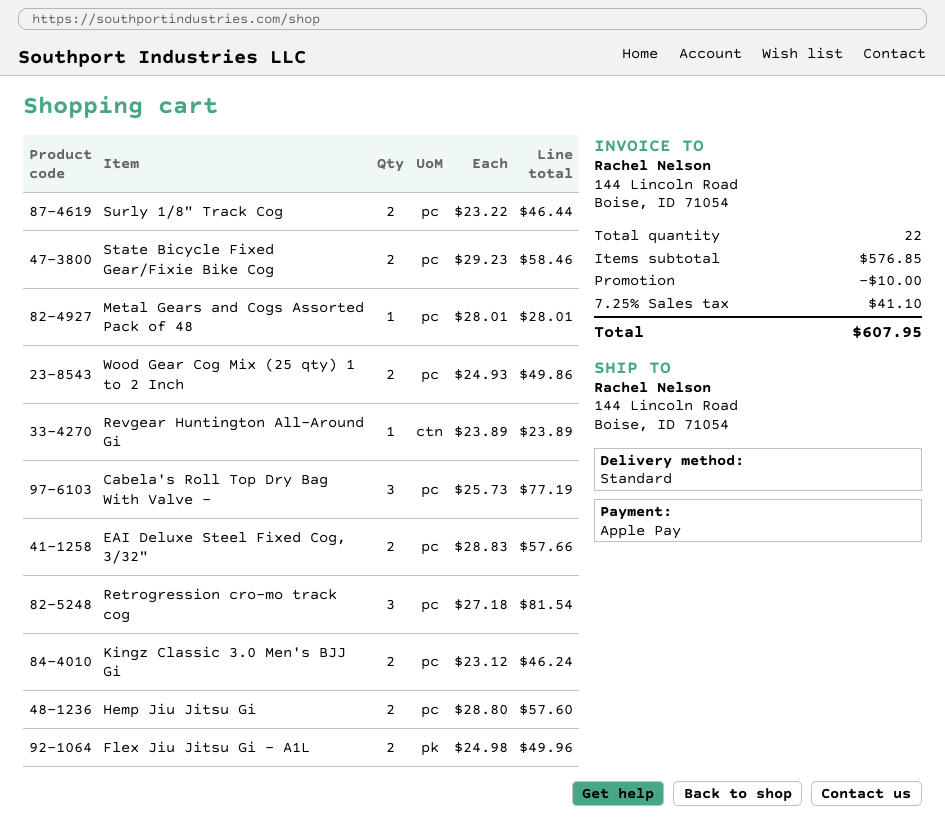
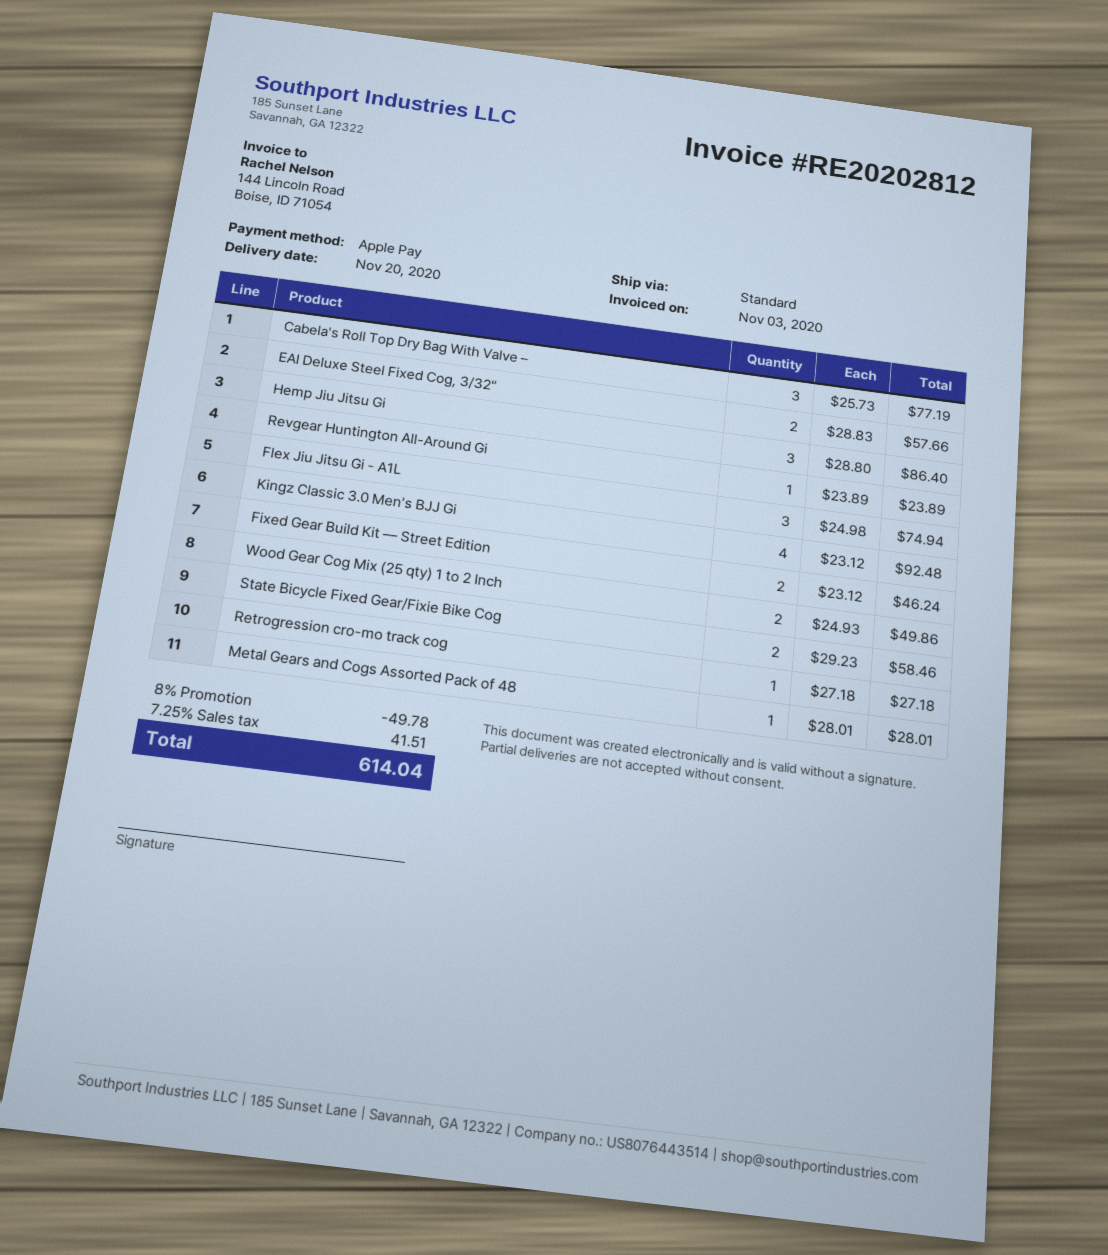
Surly 1/8" Track Cog: 2 x 23.22 = 46.44 -> none
Retrogression cro-mo track cog: 3 x 27.18 = 81.54 -> 1 x 27.18 = 27.18
Kingz Classic 3.0 Men's BJJ Gi: 2 x 23.12 = 46.24 -> 4 x 23.12 = 92.48
Hemp Jiu Jitsu Gi: 2 x 28.80 = 57.60 -> 3 x 28.80 = 86.40
Flex Jiu Jitsu Gi - A1L: 2 x 24.98 = 49.96 -> 3 x 24.98 = 74.94
Fixed Gear Build Kit — Street Edition: none -> 2 x 23.12 = 46.24
discount: 10.00 -> 49.78
tax: 7.25% = 41.10 -> 7.25% = 41.51
total: 607.95 -> 614.04

